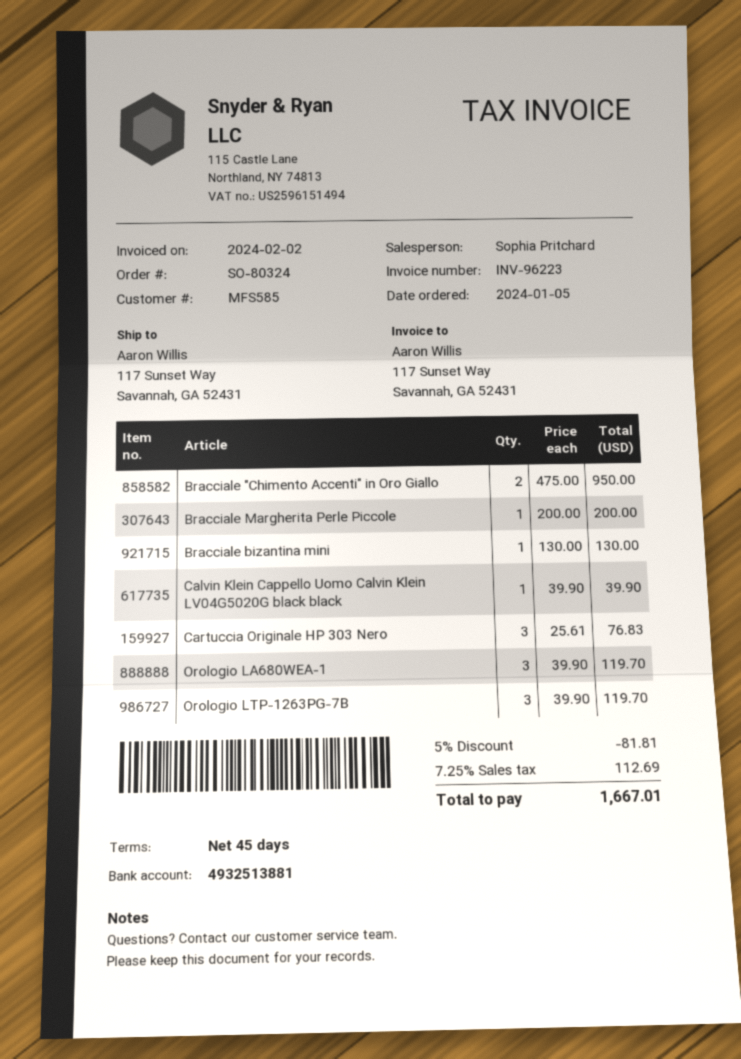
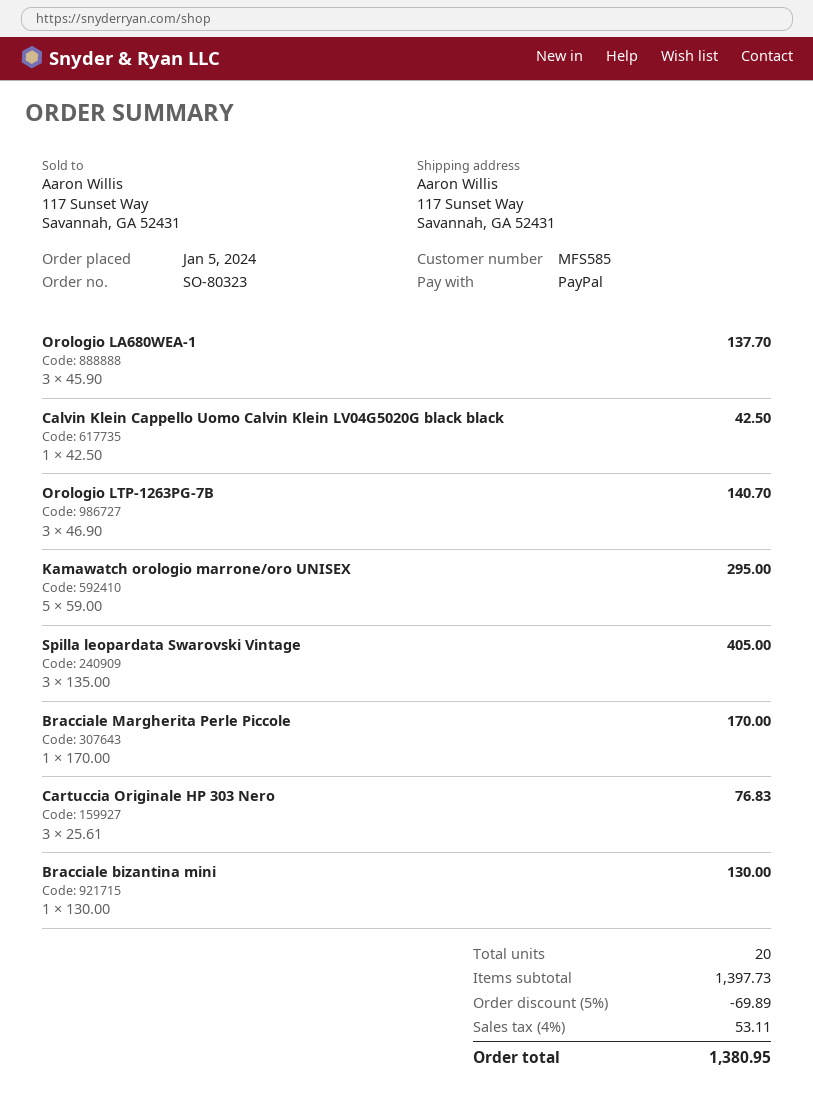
order number: SO-80324 -> SO-80323
Bracciale "Chimento Accenti" in Oro Giallo: 2 x 475.00 = 950.00 -> none
Bracciale Margherita Perle Piccole: 1 x 200.00 = 200.00 -> 1 x 170.00 = 170.00
Calvin Klein Cappello Uomo Calvin Klein LV04G5020G black black: 1 x 39.90 = 39.90 -> 1 x 42.50 = 42.50
Orologio LA680WEA-1: 3 x 39.90 = 119.70 -> 3 x 45.90 = 137.70
Orologio LTP-1263PG-7B: 3 x 39.90 = 119.70 -> 3 x 46.90 = 140.70
Kamawatch orologio marrone/oro UNISEX: none -> 5 x 59.00 = 295.00
Spilla leopardata Swarovski Vintage: none -> 3 x 135.00 = 405.00
discount: 5% = 81.81 -> 5% = 69.89
tax: 7.25% = 112.69 -> 4% = 53.11
total: 1667.01 -> 1380.95

